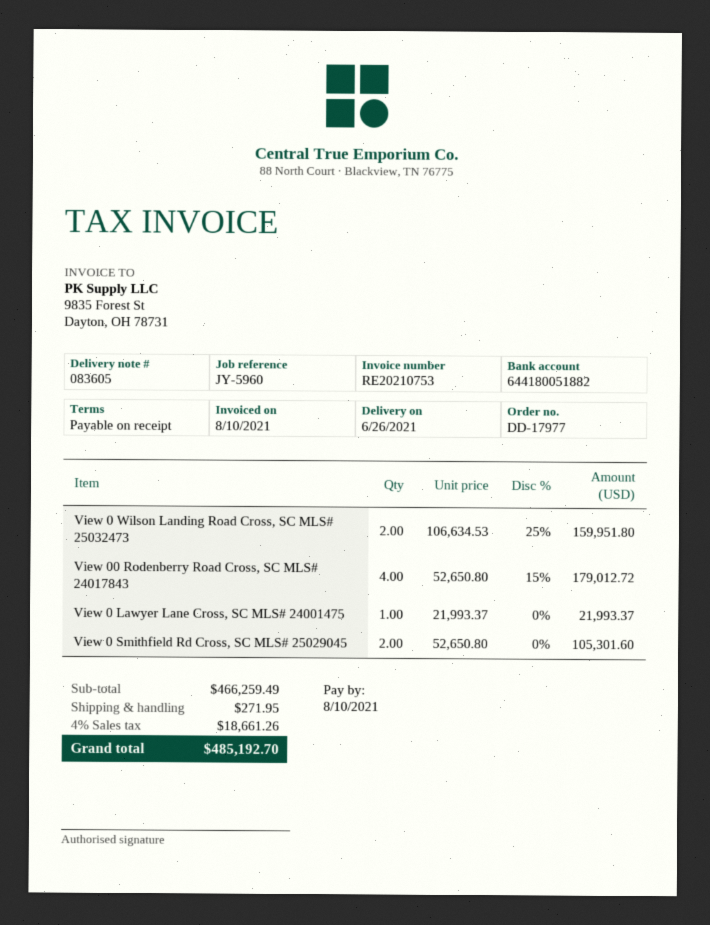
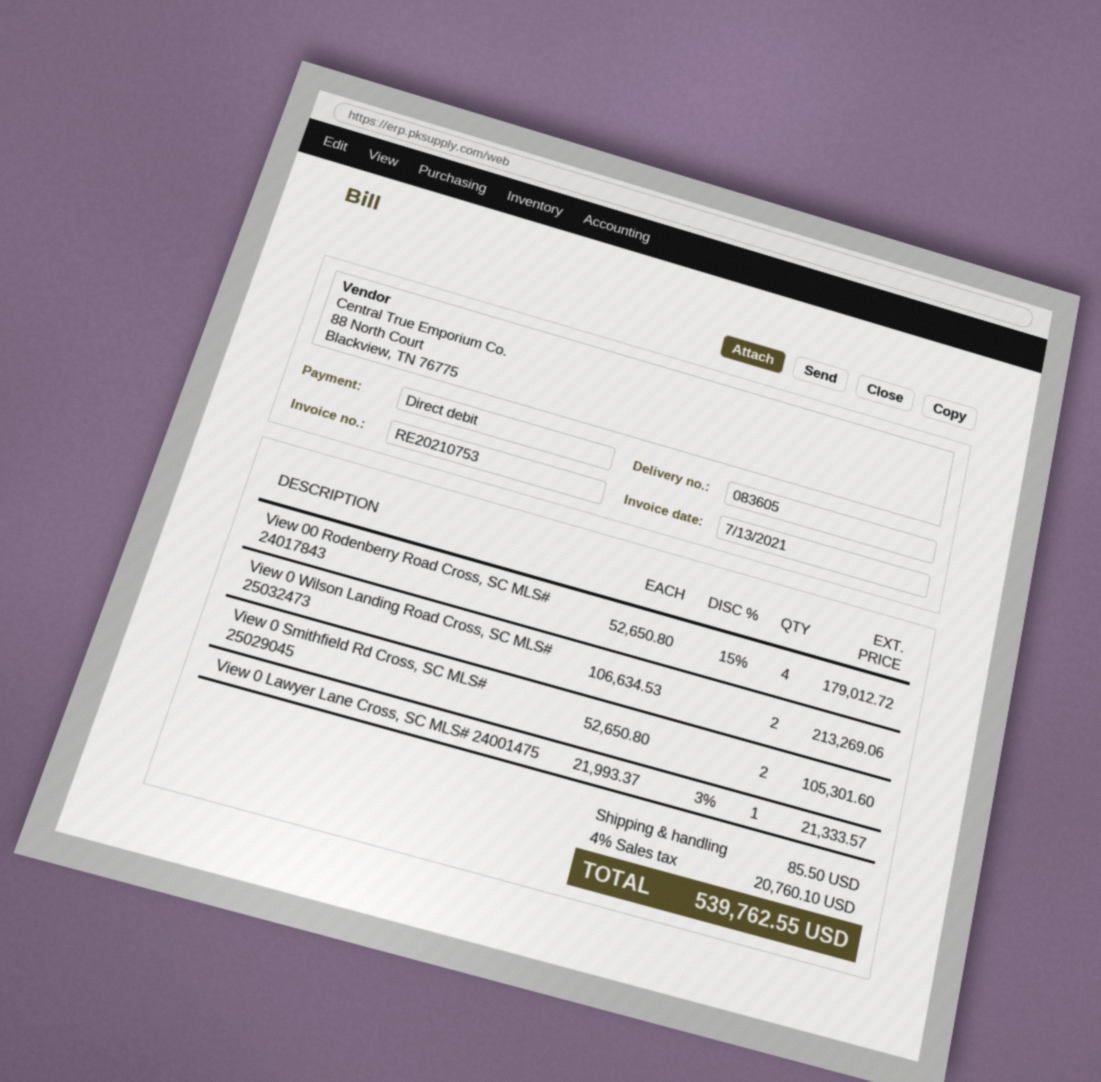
invoice date: 2021-08-10 -> 2021-07-13
View 0 Wilson Landing Road Cross, SC MLS# 25032473: 2 x 106634.53 - 25% = 159951.80 -> 2 x 106634.53 = 213269.06
View 0 Lawyer Lane Cross, SC MLS# 24001475: 1 x 21993.37 = 21993.37 -> 1 x 21993.37 - 3% = 21333.57
shipping: 271.95 -> 85.50
tax: 4% = 18661.26 -> 4% = 20760.10
total: 485192.70 -> 539762.55

